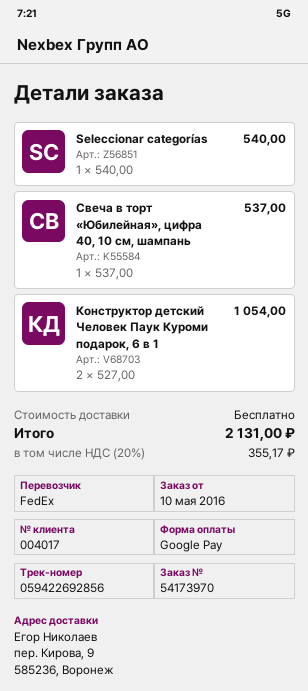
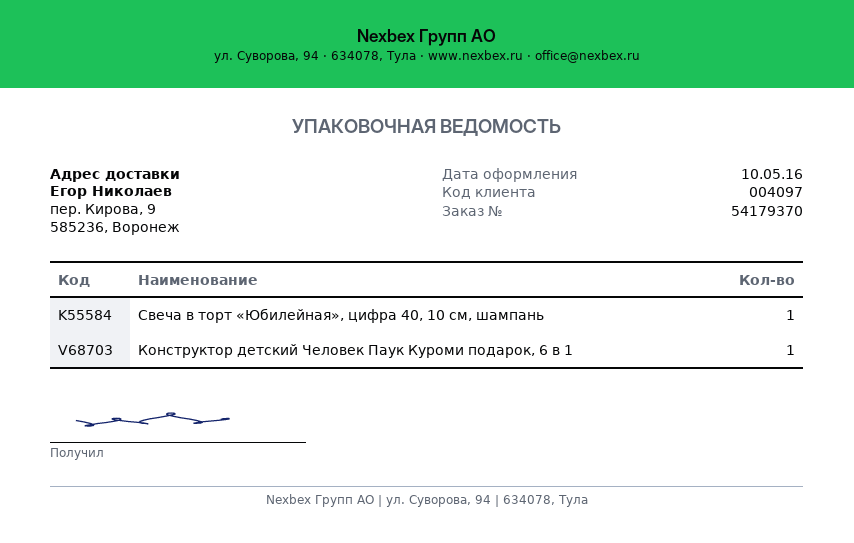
order number: 54173970 -> 54179370
customer number: 004017 -> 004097
Seleccionar categorías: 1 -> none
Конструктор детский Человек Паук Куроми подарок, 6 в 1: 2 -> 1

